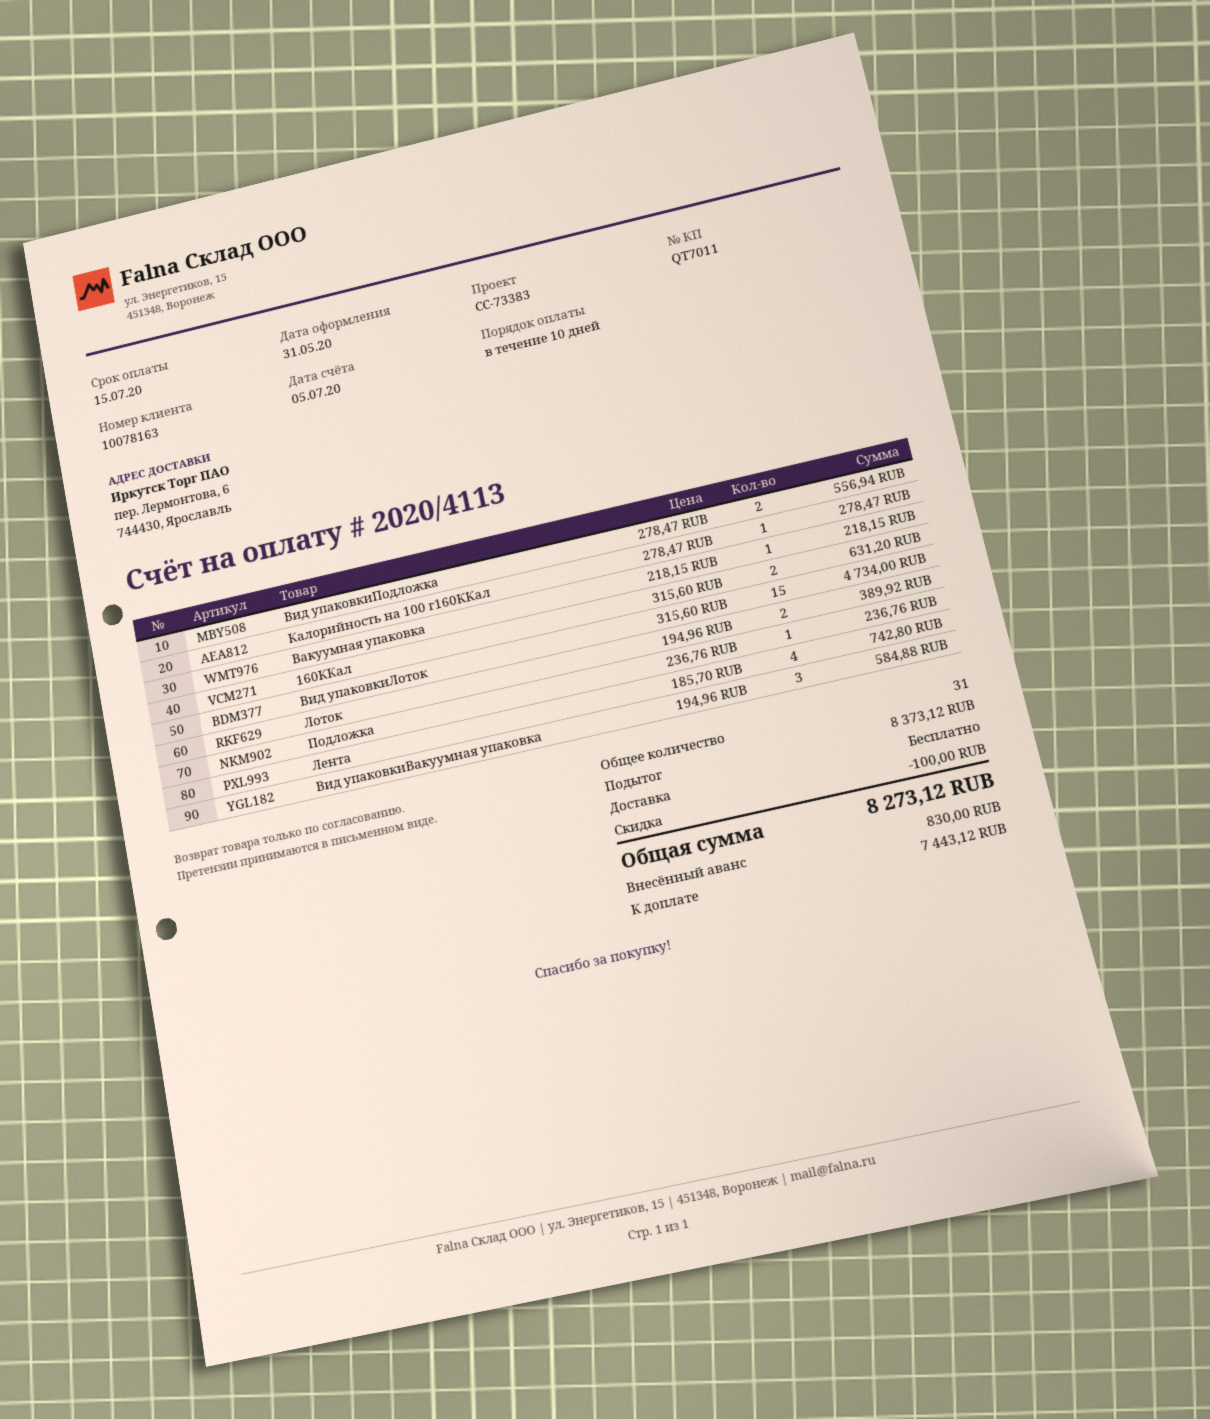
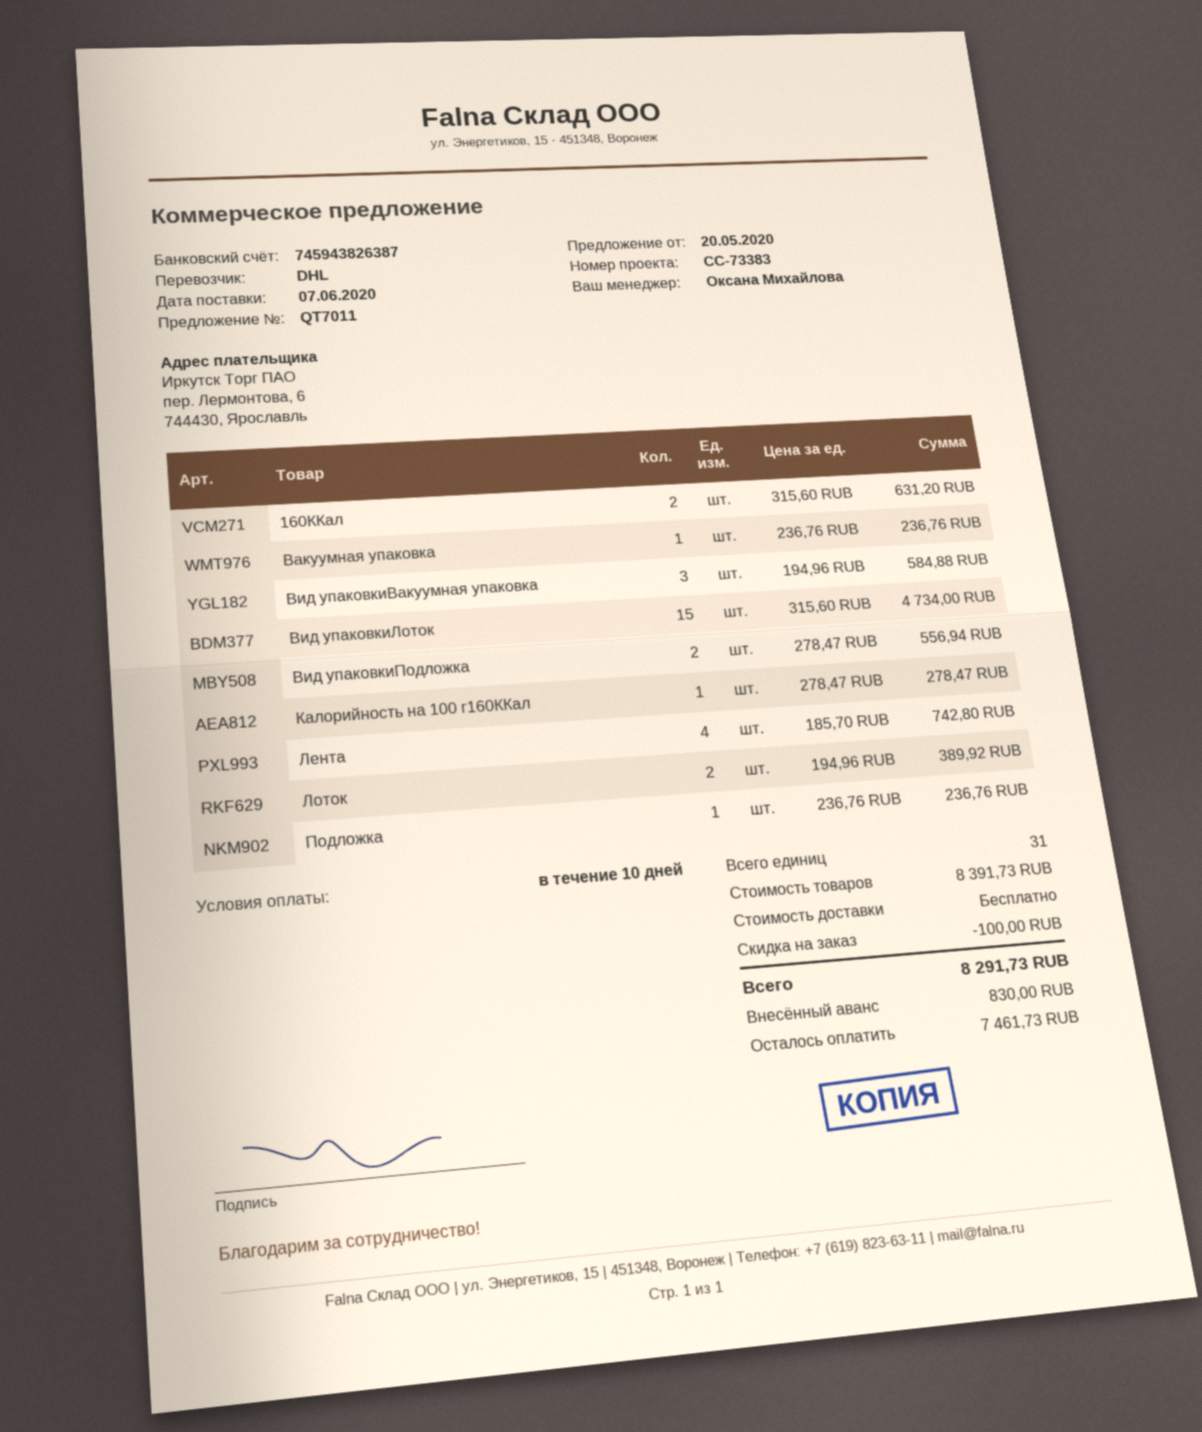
Вакуумная упаковка: 1 x 218.15 = 218.15 -> 1 x 236.76 = 236.76
subtotal: 8373.12 -> 8391.73
total: 8273.12 -> 8291.73
balance: 7443.12 -> 7461.73

